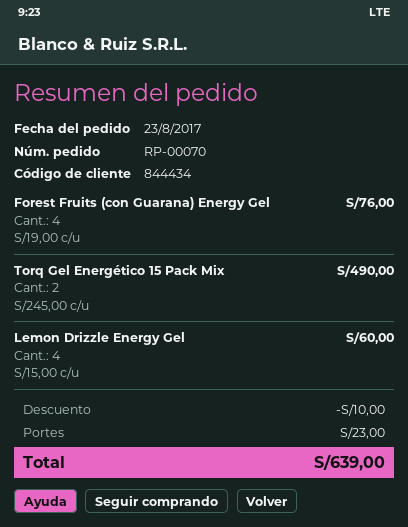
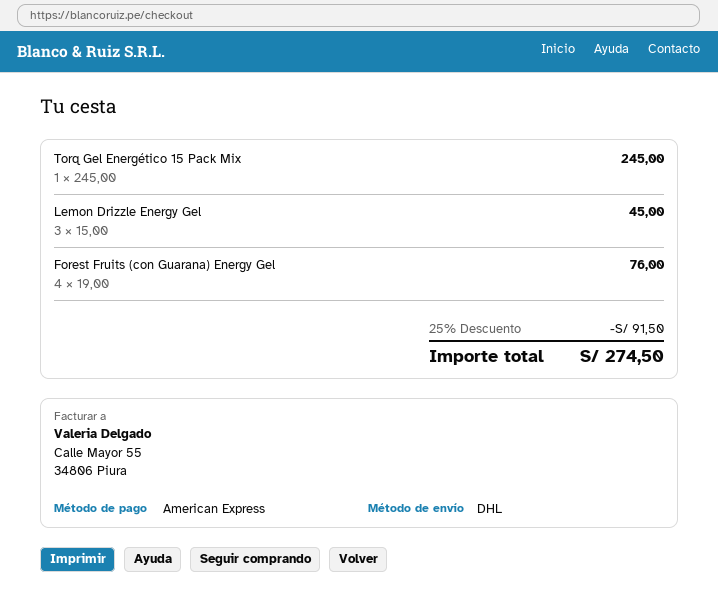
Torq Gel Energético 15 Pack Mix: 2 x 245.00 = 490.00 -> 1 x 245.00 = 245.00
Lemon Drizzle Energy Gel: 4 x 15.00 = 60.00 -> 3 x 15.00 = 45.00
discount: 10.00 -> 91.50
shipping: 23.00 -> none
total: 639.00 -> 274.50

